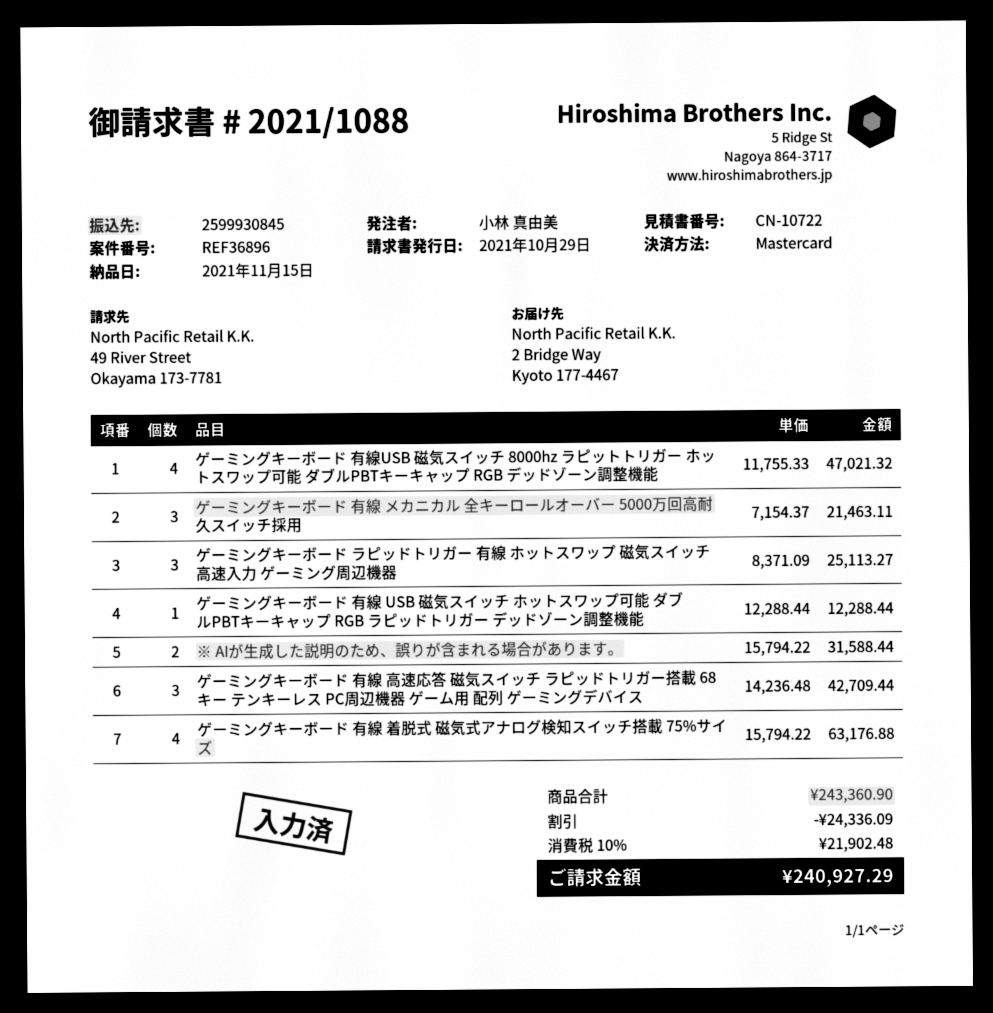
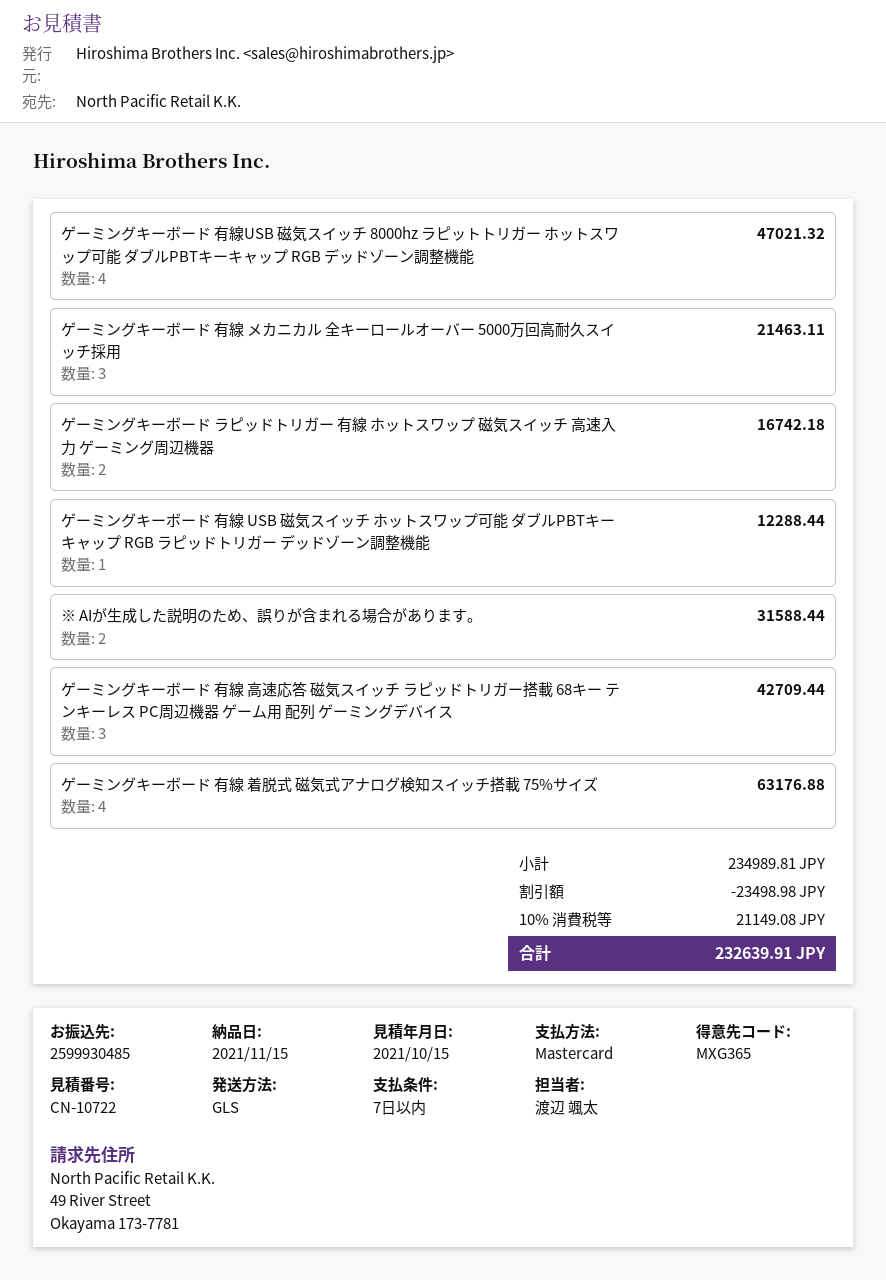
bank account: 2599930845 -> 2599930485
ゲーミングキーボード ラピッドトリガー 有線 ホットスワップ 磁気スイッチ 高速入力 ゲーミング周辺機器: 3 for 25113.27 -> 2 for 16742.18
subtotal: 243360.90 -> 234989.81
discount: 24336.09 -> 23498.98
tax: 10% = 21902.48 -> 10% = 21149.08
total: 240927.29 -> 232639.91

